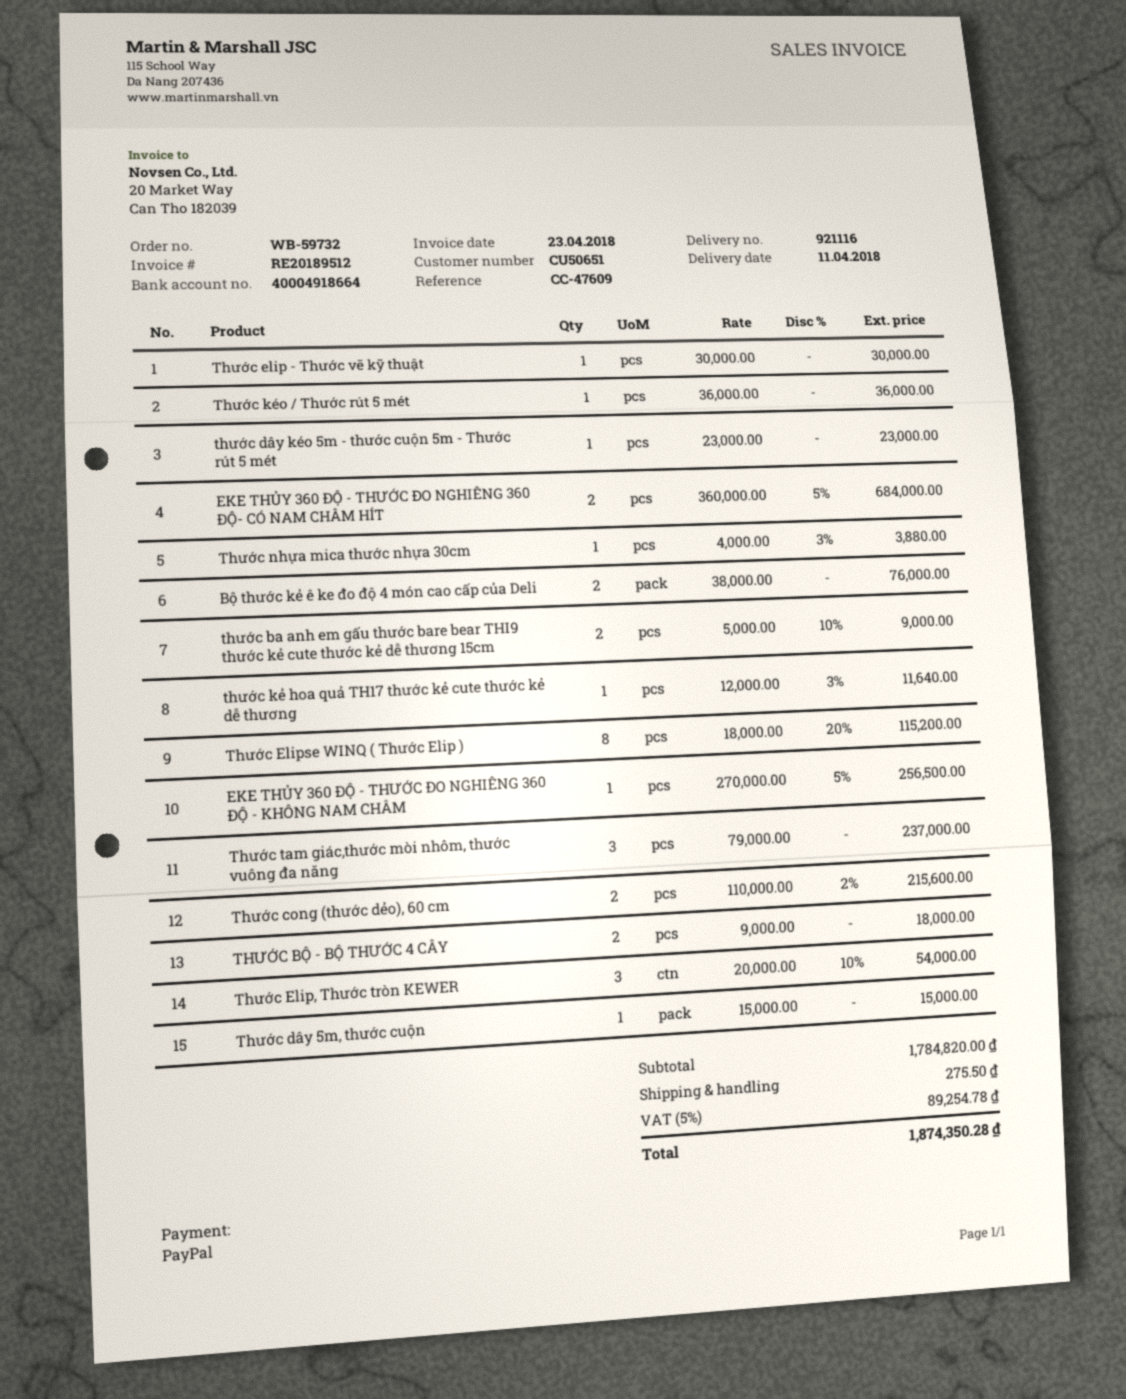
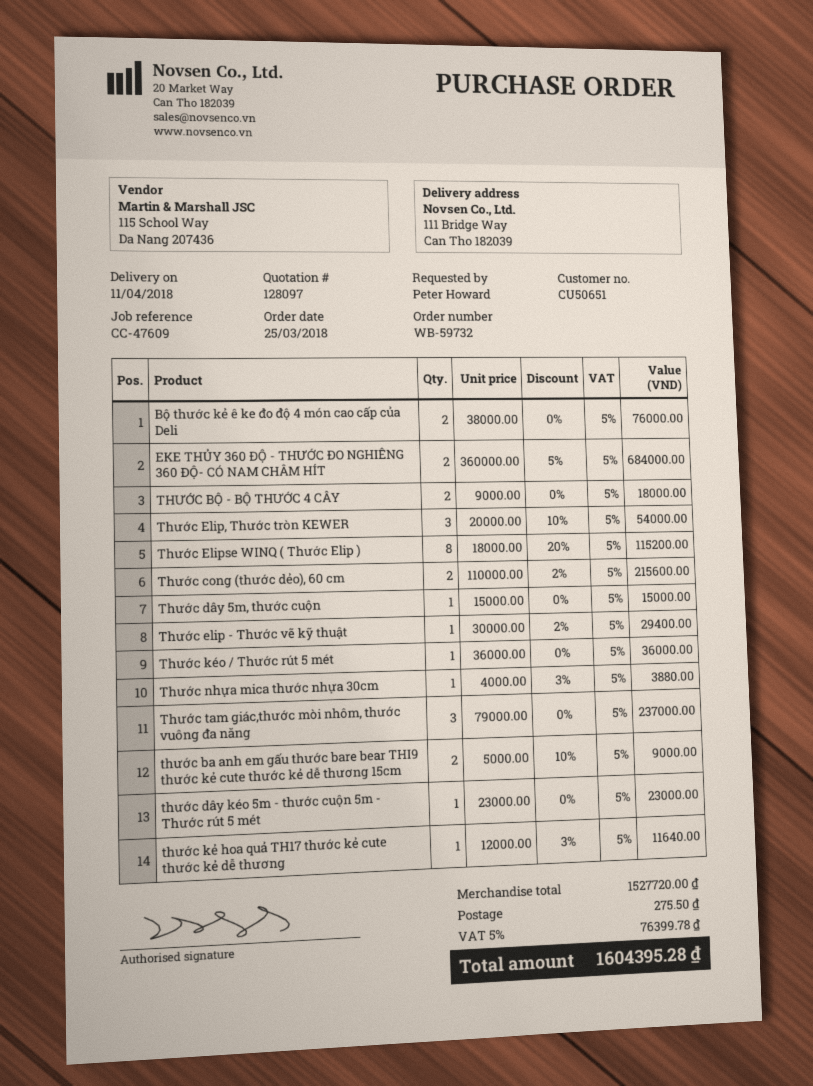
Thước elip - Thước vẽ kỹ thuật: 1 x 30000.00 = 30000.00 -> 1 x 30000.00 - 2% = 29400.00
EKE THỦY 360 ĐỘ - THƯỚC ĐO NGHIÊNG 360 ĐỘ - KHÔNG NAM CHÂM: 1 x 270000.00 - 5% = 256500.00 -> none
subtotal: 1784820.00 -> 1527720.00
tax: 5% = 89254.78 -> 5% = 76399.78
total: 1874350.28 -> 1604395.28

